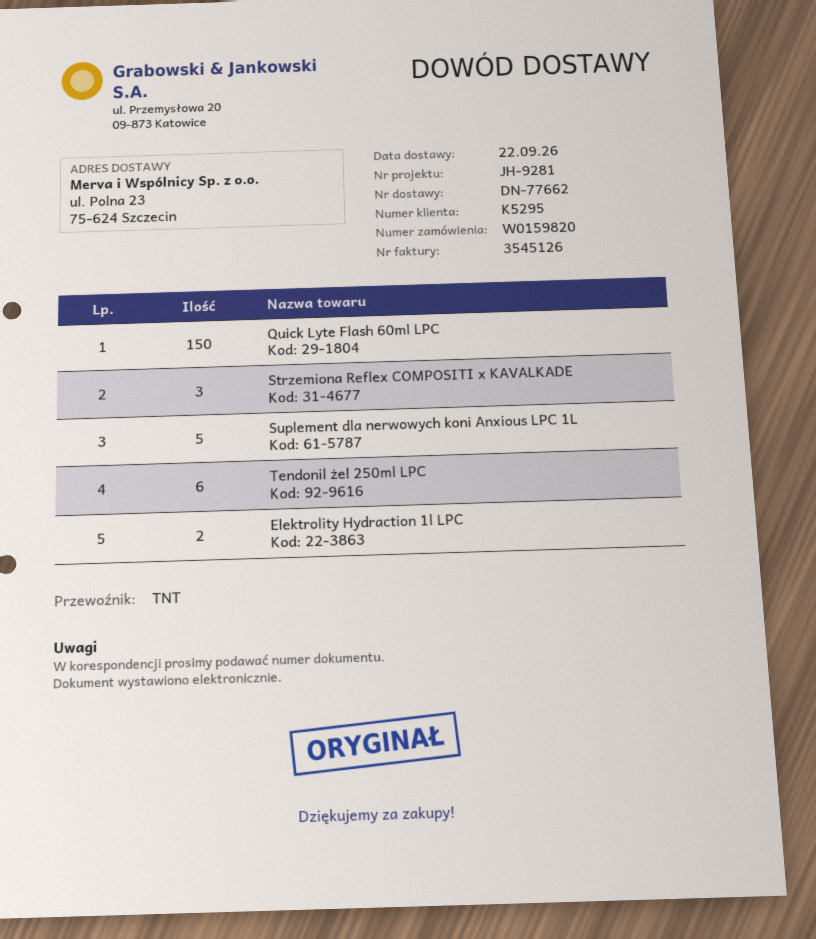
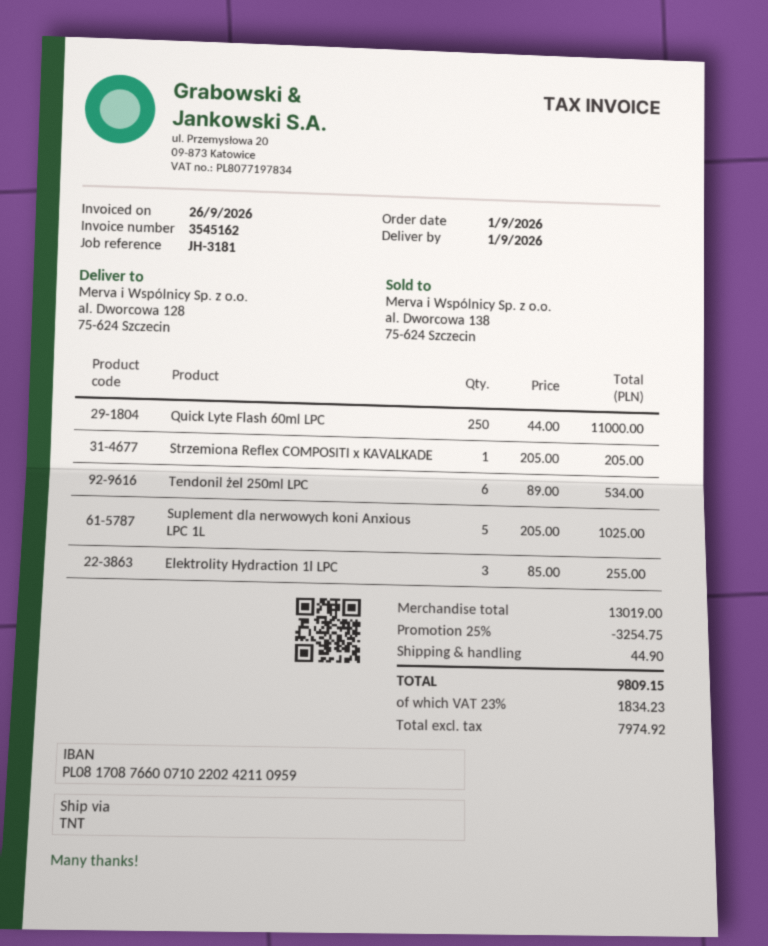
delivery date: 2026-09-22 -> 2026-09-01
invoice number: 3545126 -> 3545162
reference: JH-9281 -> JH-3181
ship to: ul. Polna 23, 75-624 Szczecin -> al. Dworcowa 128, 75-624 Szczecin
Quick Lyte Flash 60ml LPC: 150 -> 250
Strzemiona Reflex COMPOSITI x KAVALKADE: 3 -> 1
Elektrolity Hydraction 1l LPC: 2 -> 3

